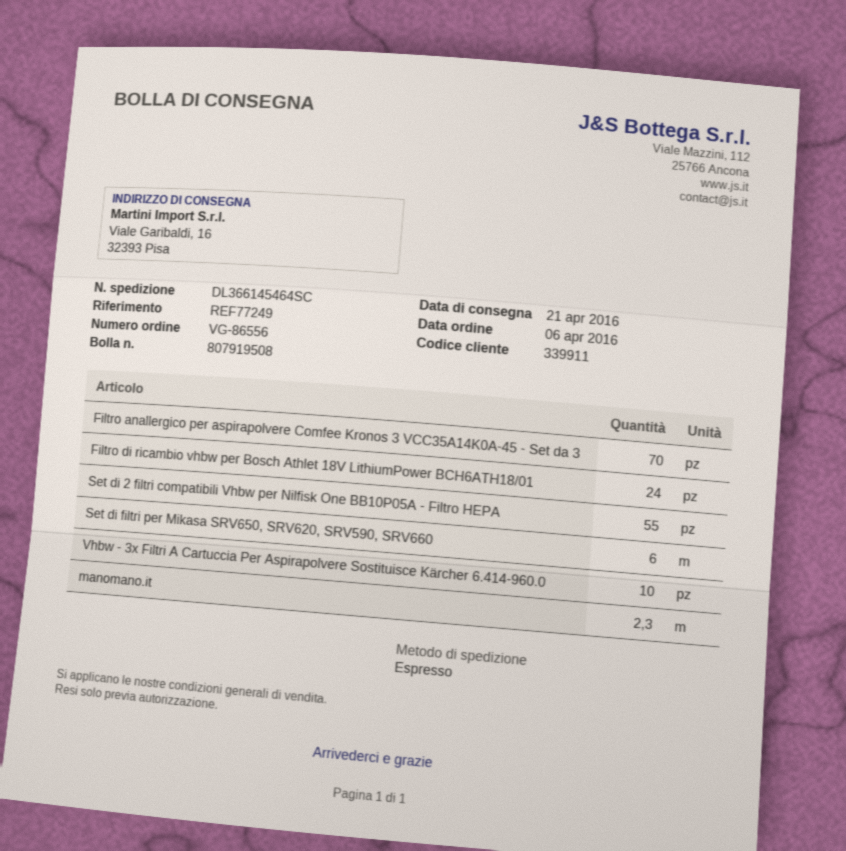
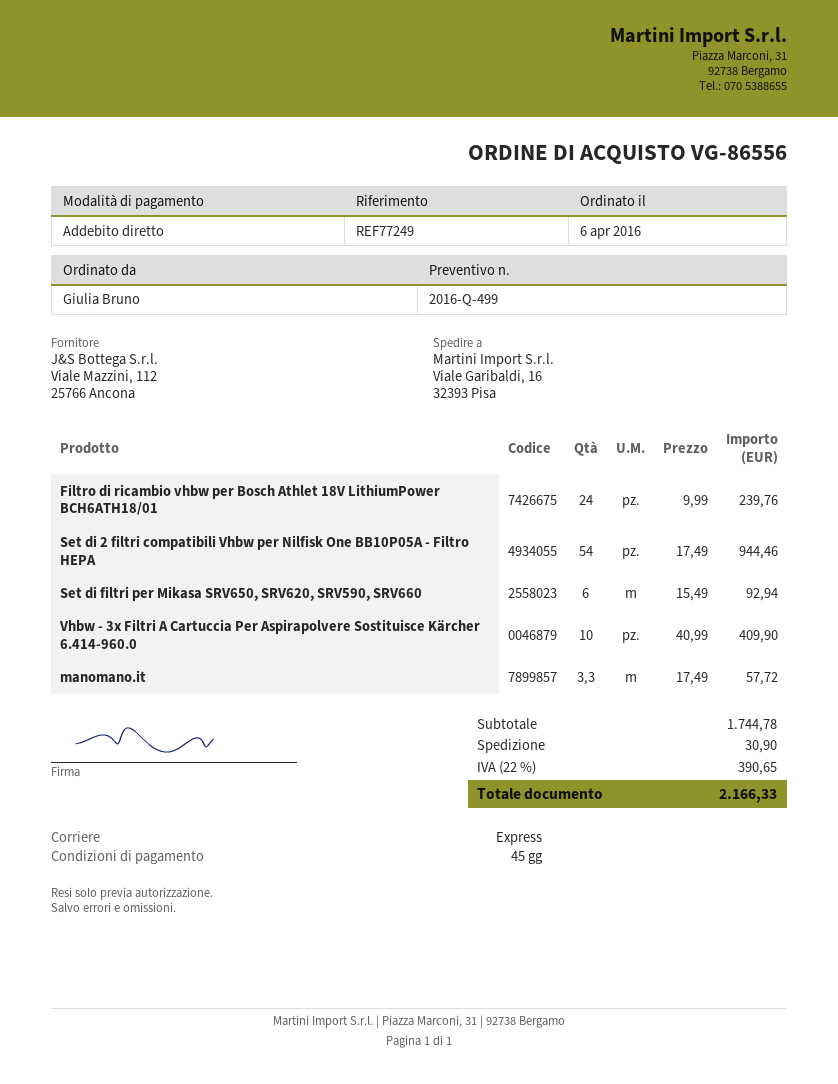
Filtro anallergico per aspirapolvere Comfee Kronos 3 VCC35A14K0A-45 - Set da 3: 70 -> none
Set di 2 filtri compatibili Vhbw per Nilfisk One BB10P05A - Filtro HEPA: 55 -> 54
manomano.it: 2.3 -> 3.3

